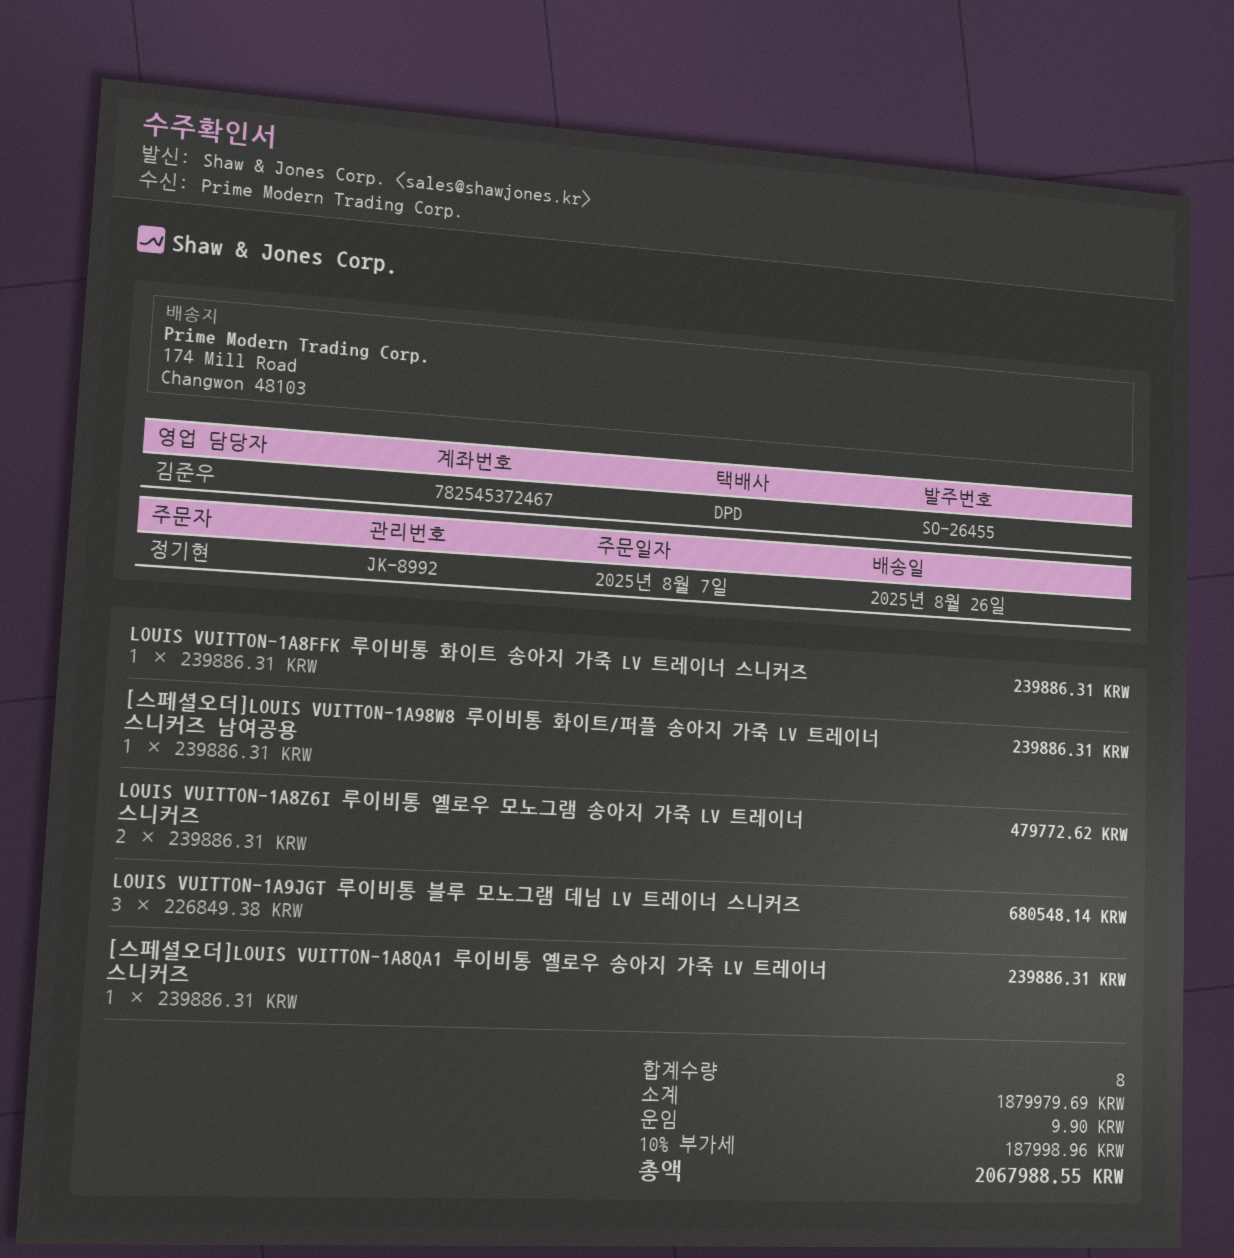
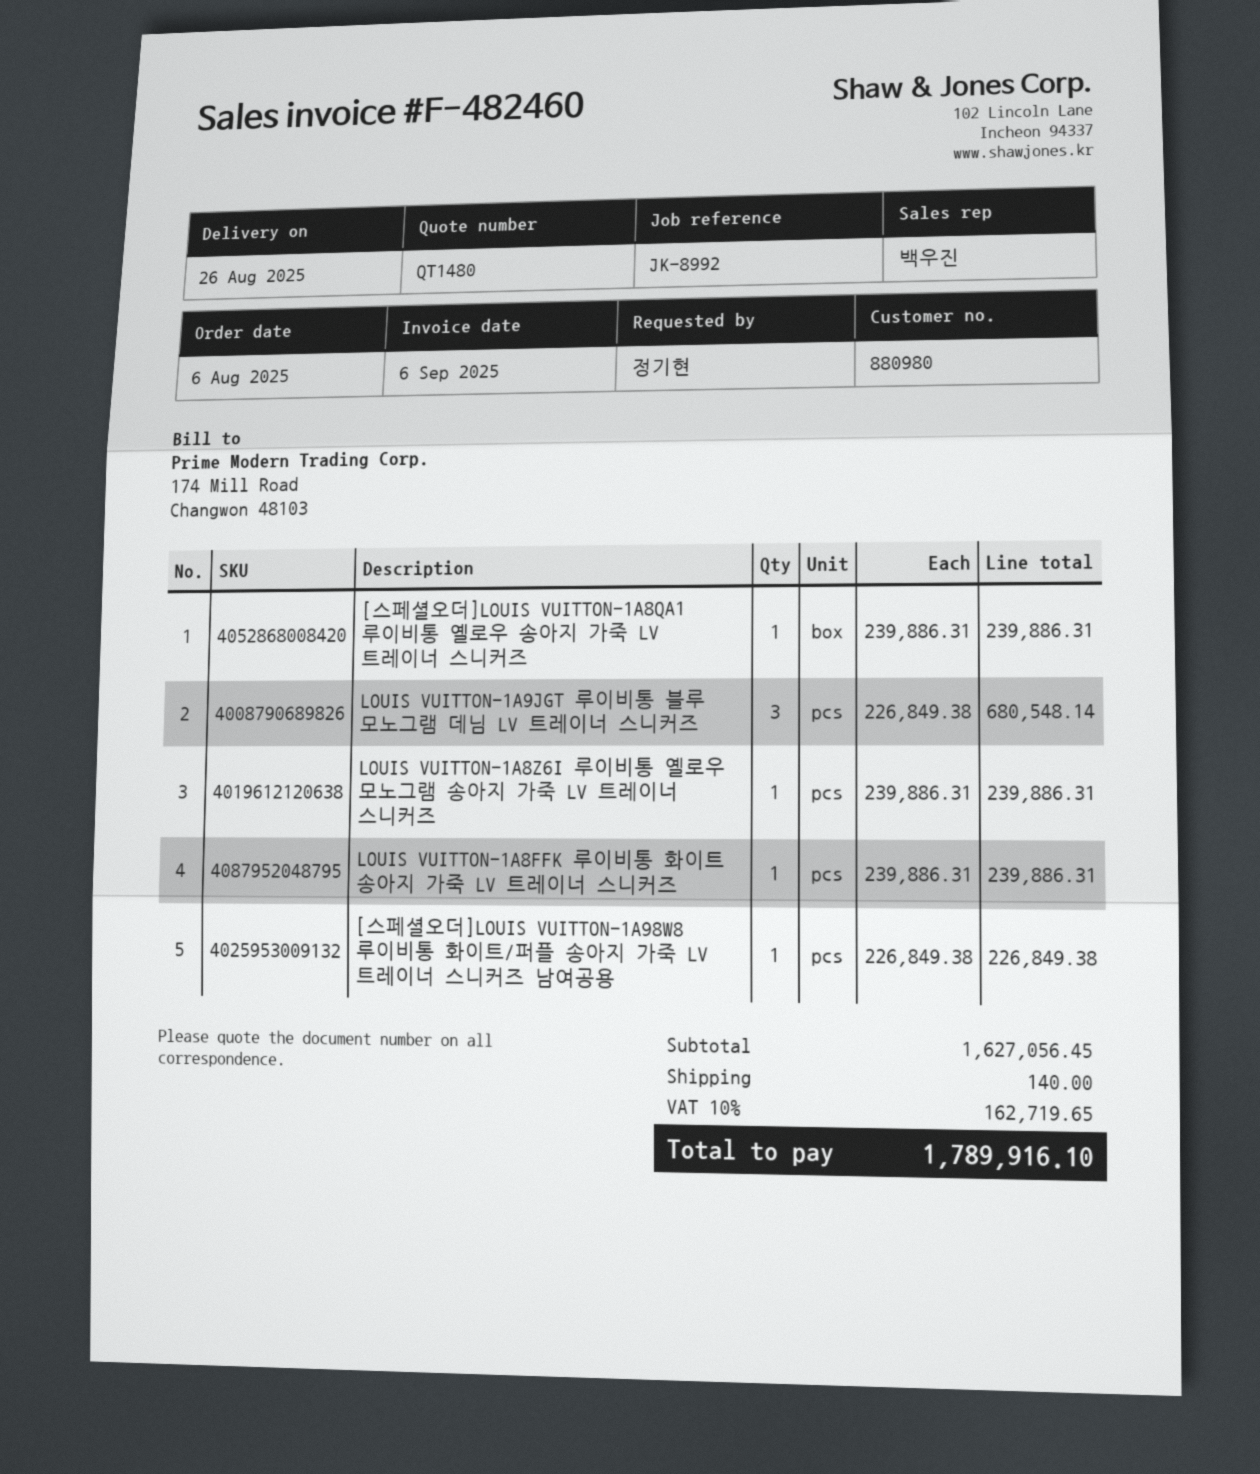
order date: 2025-08-07 -> 2025-08-06
sales rep: 김준우 -> 백우진
[스페셜오더]LOUIS VUITTON-1A98W8 루이비통 화이트/퍼플 송아지 가죽 LV 트레이너 스니커즈 남여공용: 1 x 239886.31 = 239886.31 -> 1 x 226849.38 = 226849.38
LOUIS VUITTON-1A8Z6I 루이비통 옐로우 모노그램 송아지 가죽 LV 트레이너 스니커즈: 2 x 239886.31 = 479772.62 -> 1 x 239886.31 = 239886.31
subtotal: 1879979.69 -> 1627056.45
shipping: 9.90 -> 140.00
tax: 10% = 187998.96 -> 10% = 162719.65
total: 2067988.55 -> 1789916.10

